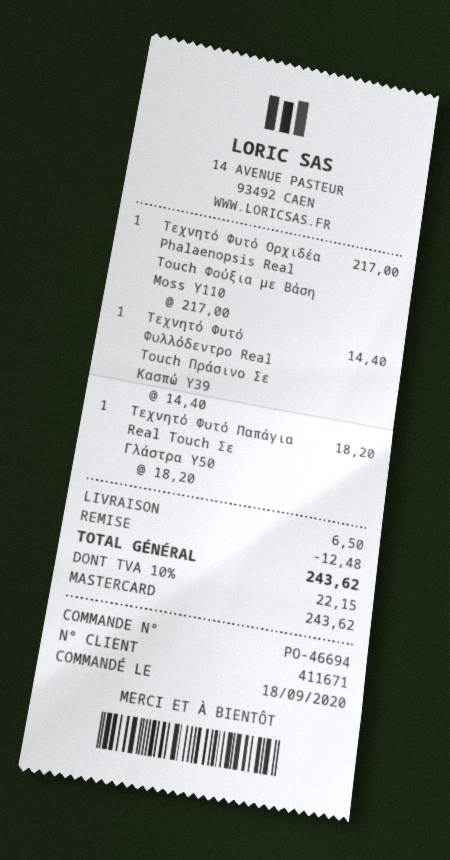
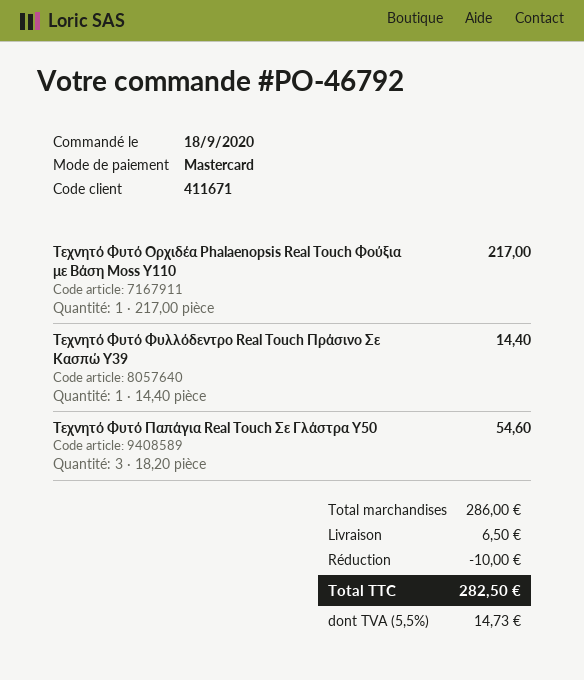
order number: PO-46694 -> PO-46792
Τεχνητό Φυτό Παπάγια Real Touch Σε Γλάστρα Υ50: 1 x 18.20 = 18.20 -> 3 x 18.20 = 54.60
discount: 12.48 -> 10.00
tax: 10% = 22.15 -> 5.5% = 14.73
total: 243.62 -> 282.50

